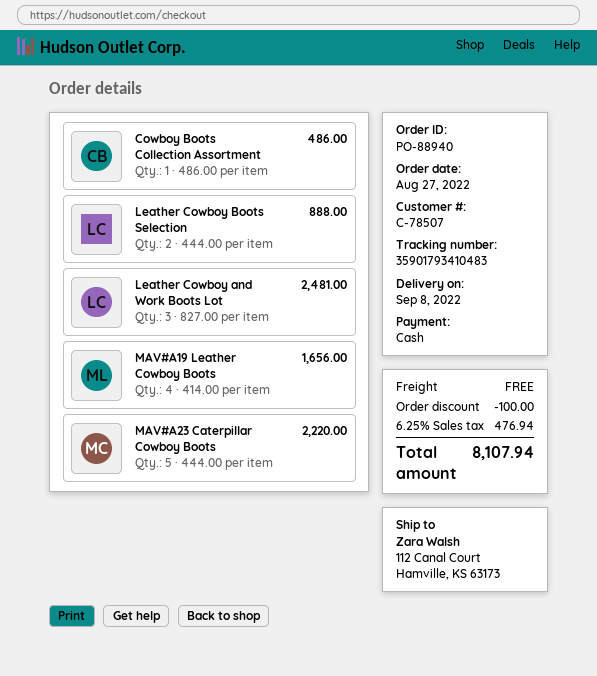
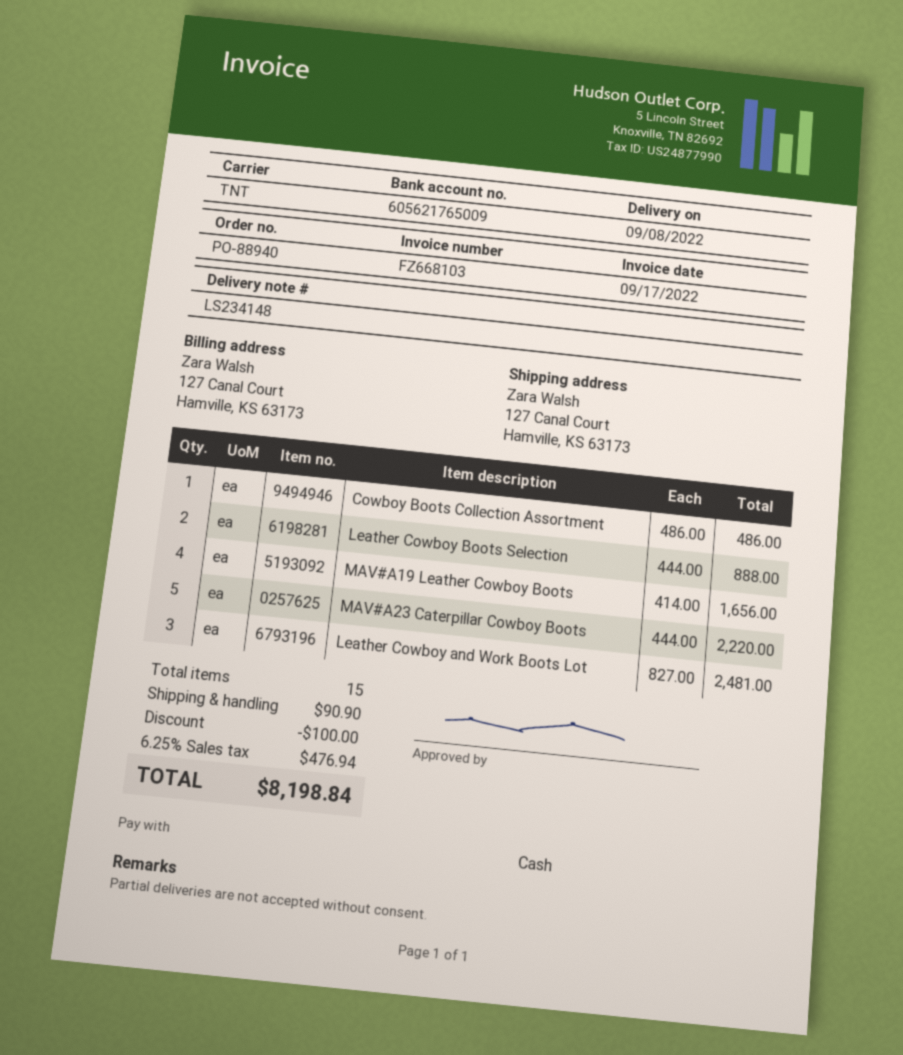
ship to: 112 Canal Court, Hamville, KS 63173 -> 127 Canal Court, Hamville, KS 63173
shipping: 0.00 -> 90.90
total: 8107.94 -> 8198.84

